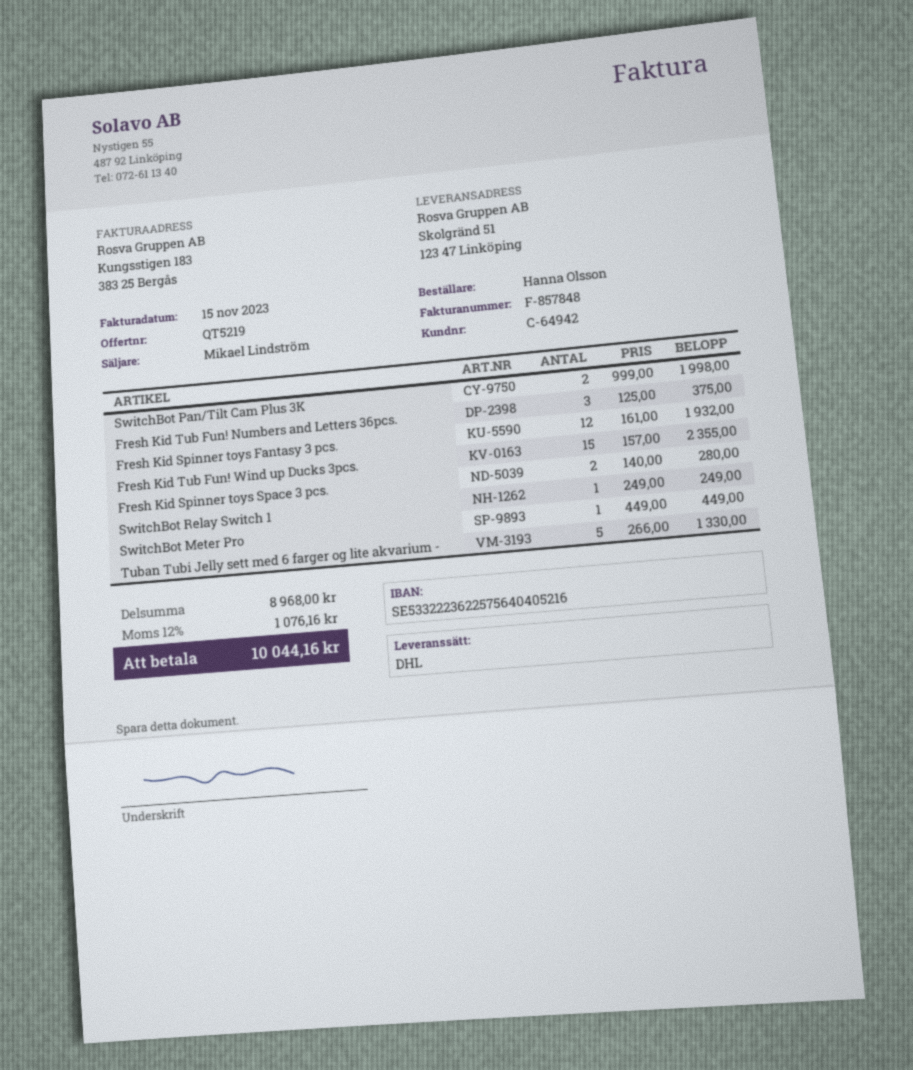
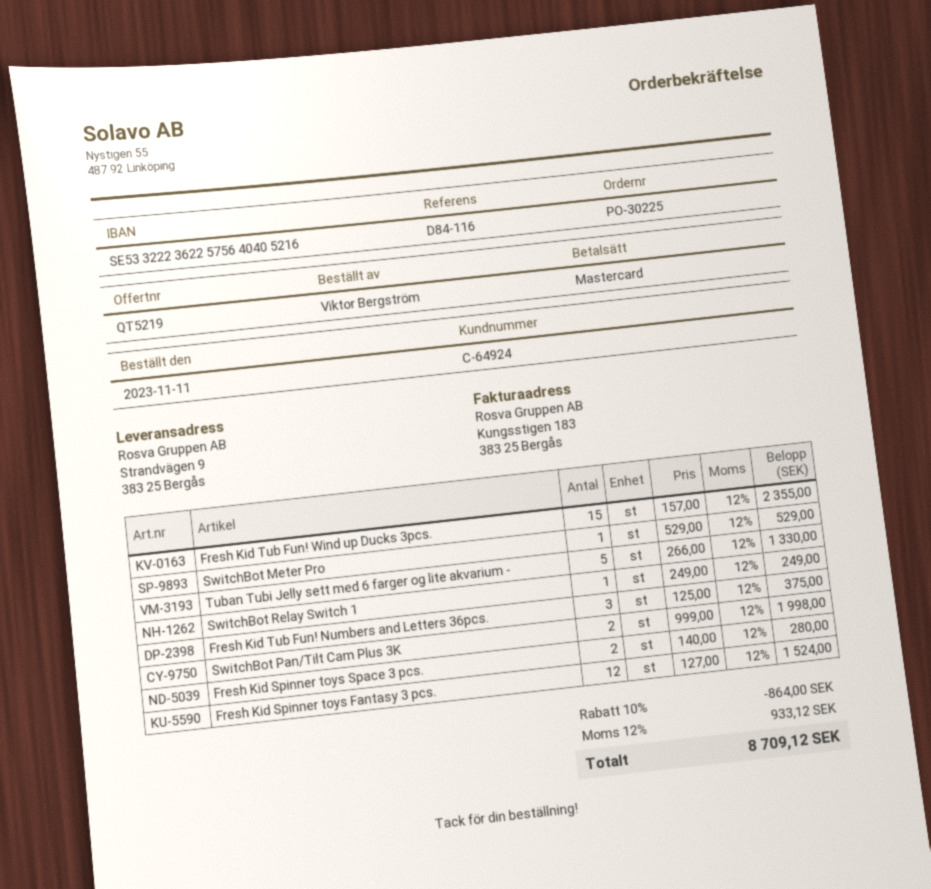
customer number: C-64942 -> C-64924
ordered by: Hanna Olsson -> Viktor Bergström
ship to: Skolgränd 51, 123 47 Linköping -> Strandvägen 9, 383 25 Bergås
Fresh Kid Spinner toys Fantasy 3 pcs.: 12 x 161.00 = 1932.00 -> 12 x 127.00 = 1524.00
SwitchBot Meter Pro: 1 x 449.00 = 449.00 -> 1 x 529.00 = 529.00
discount: none -> 10% = 864.00
tax: 12% = 1076.16 -> 12% = 933.12
total: 10044.16 -> 8709.12

